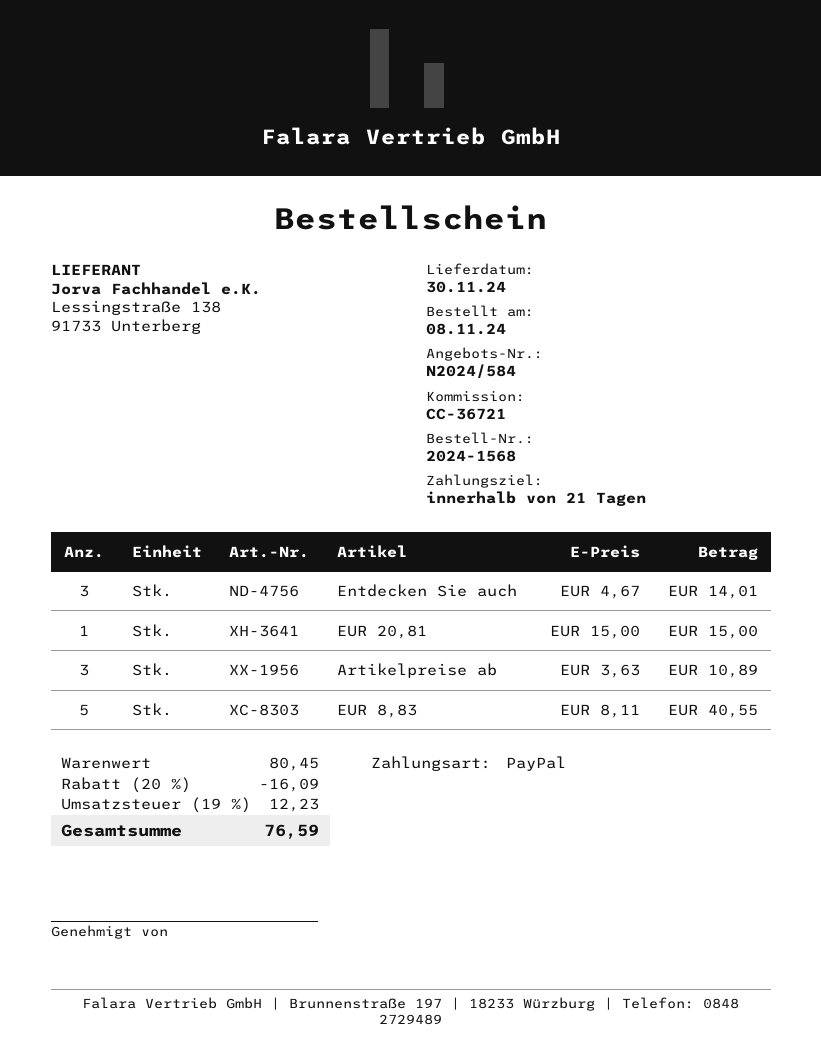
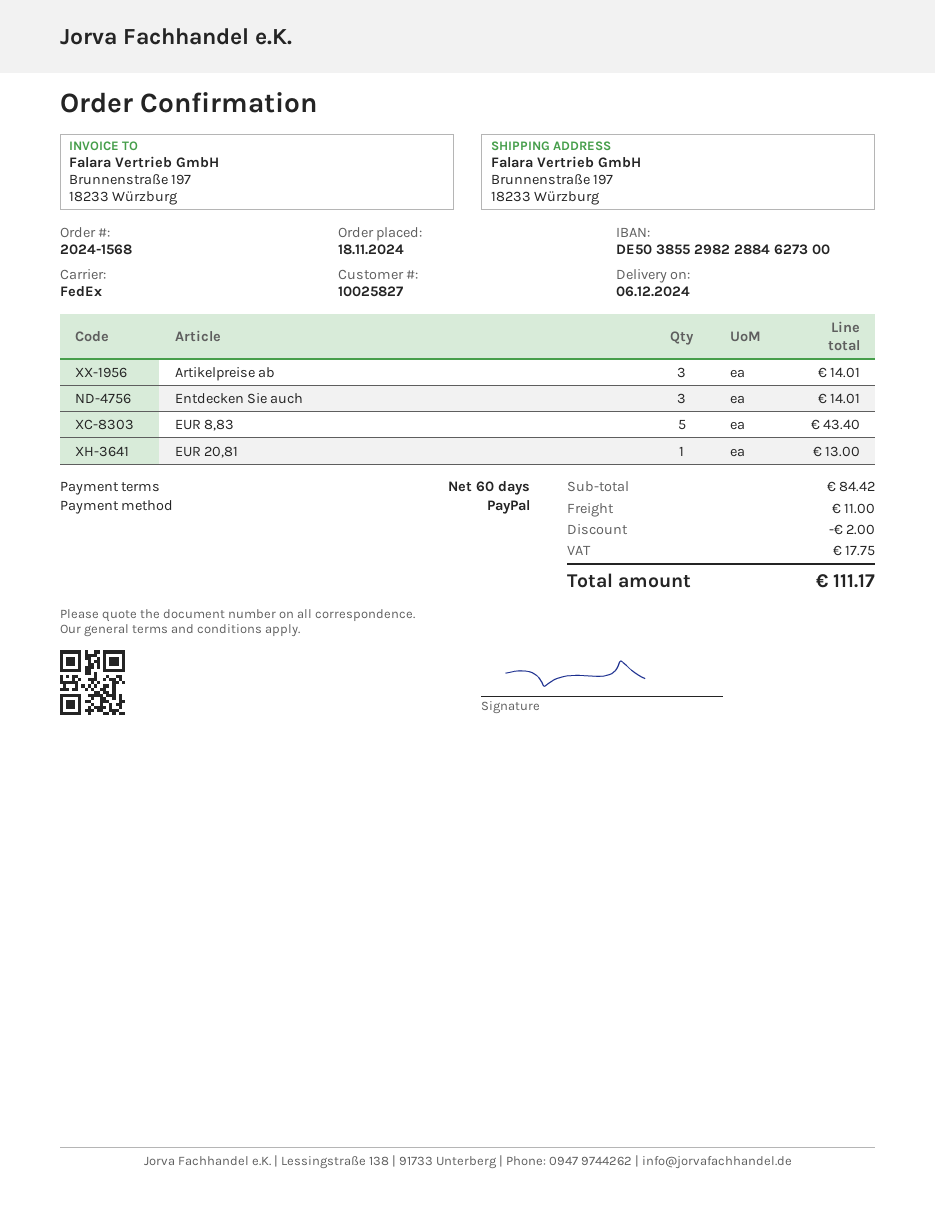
order date: 2024-11-08 -> 2024-11-18
delivery date: 2024-11-30 -> 2024-12-06
payment terms: 21 days -> 60 days
EUR 20,81: 1 for 15.00 -> 1 for 13.00
Artikelpreise ab: 3 for 10.89 -> 3 for 14.01
EUR 8,83: 5 for 40.55 -> 5 for 43.40
subtotal: 80.45 -> 84.42
discount: 16.09 -> 2.00
shipping: none -> 11.00
tax: 12.23 -> 17.75
total: 76.59 -> 111.17

